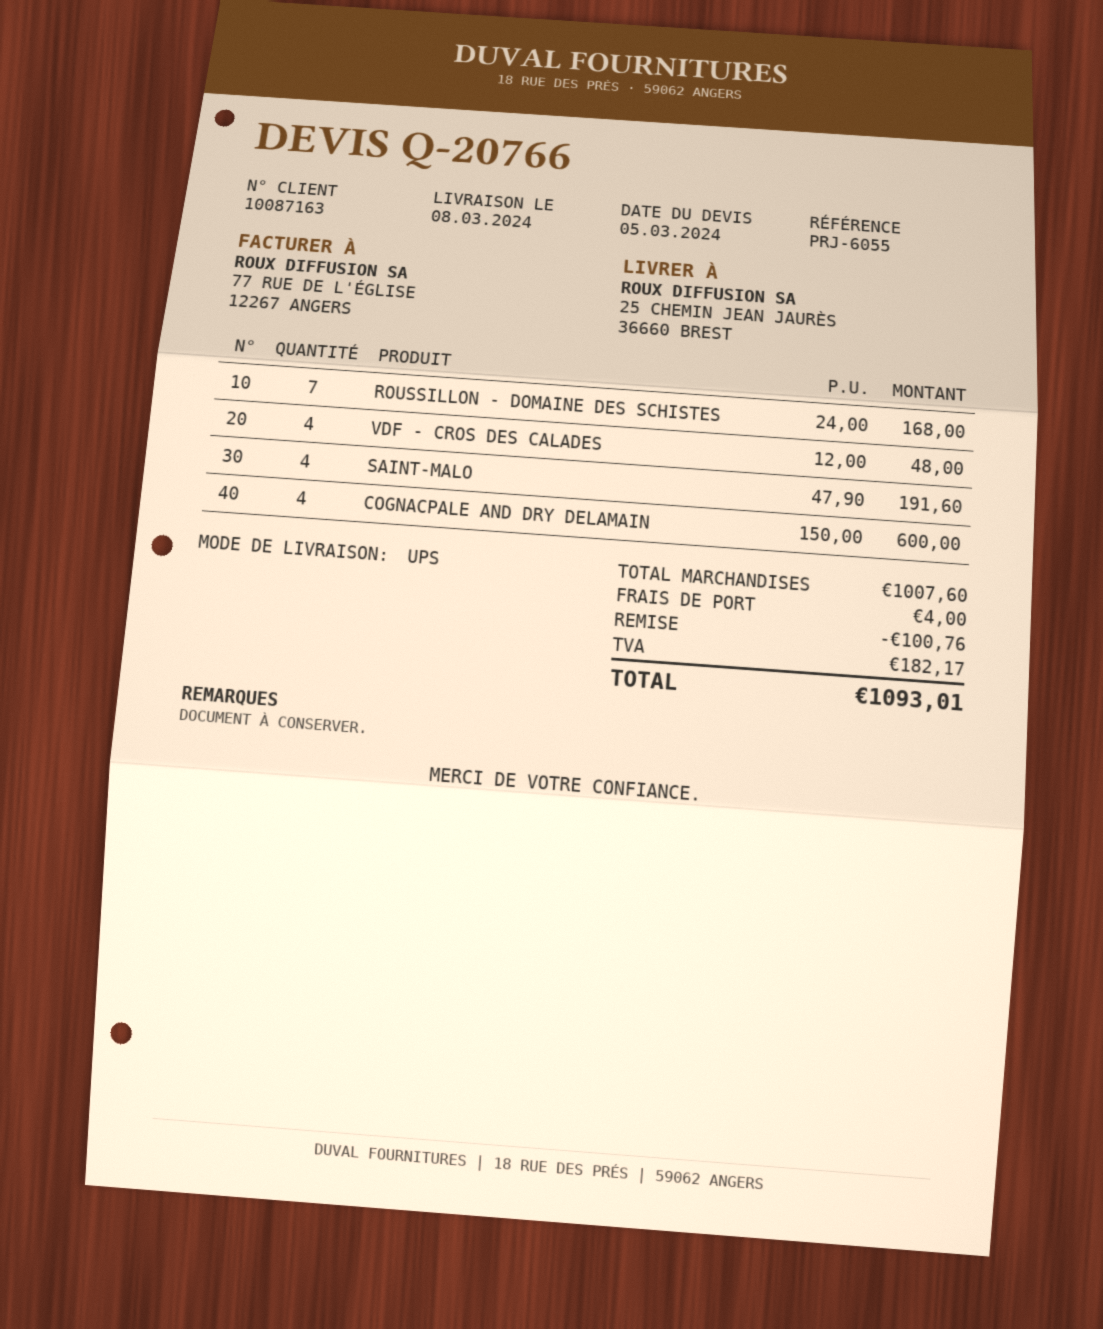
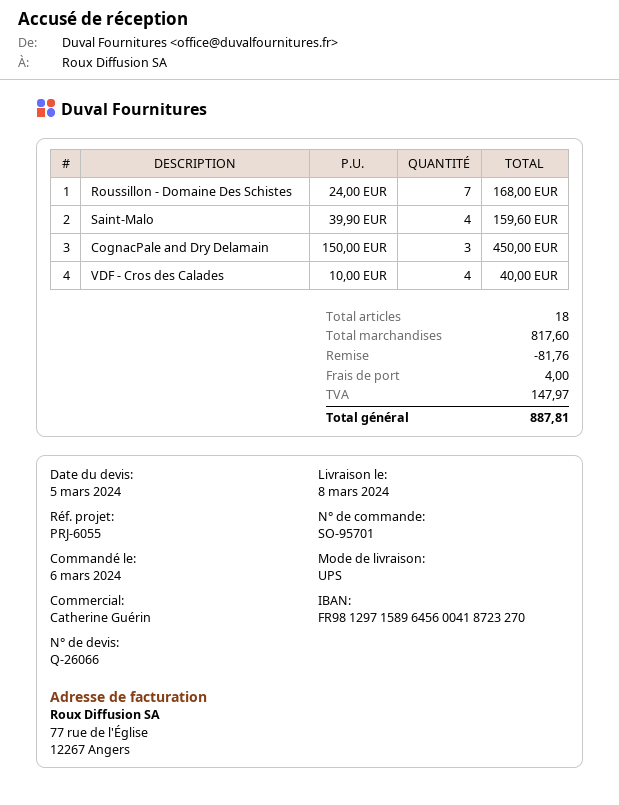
quote number: Q-20766 -> Q-26066
VDF - CROS DES CALADES: 4 x 12.00 = 48.00 -> 4 x 10.00 = 40.00
SAINT-MALO: 4 x 47.90 = 191.60 -> 4 x 39.90 = 159.60
COGNACPALE AND DRY DELAMAIN: 4 x 150.00 = 600.00 -> 3 x 150.00 = 450.00
subtotal: 1007.60 -> 817.60
discount: 100.76 -> 81.76
tax: 182.17 -> 147.97
total: 1093.01 -> 887.81

